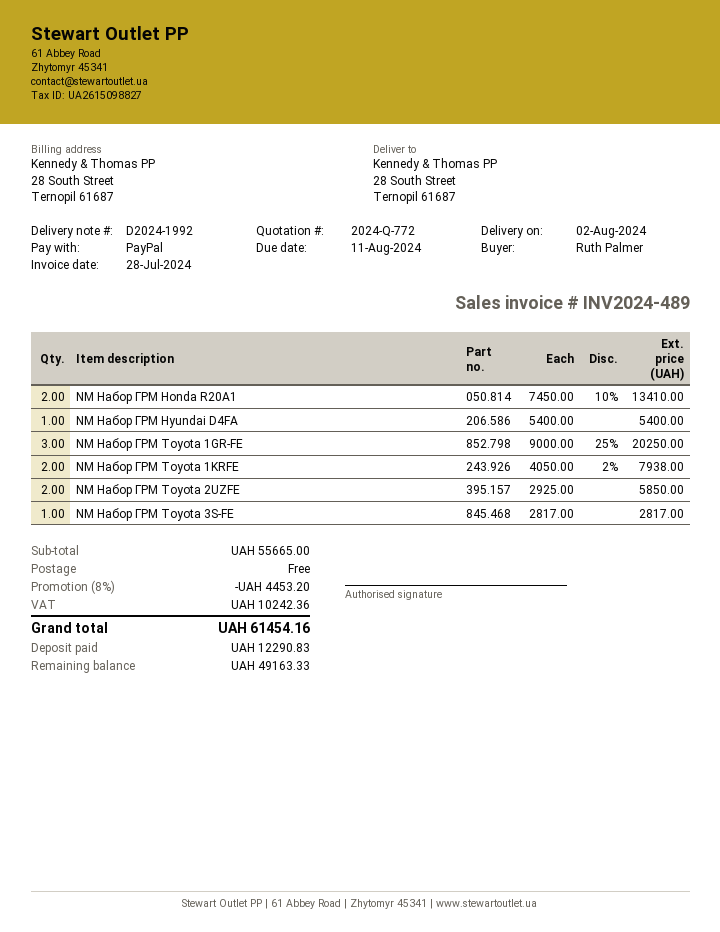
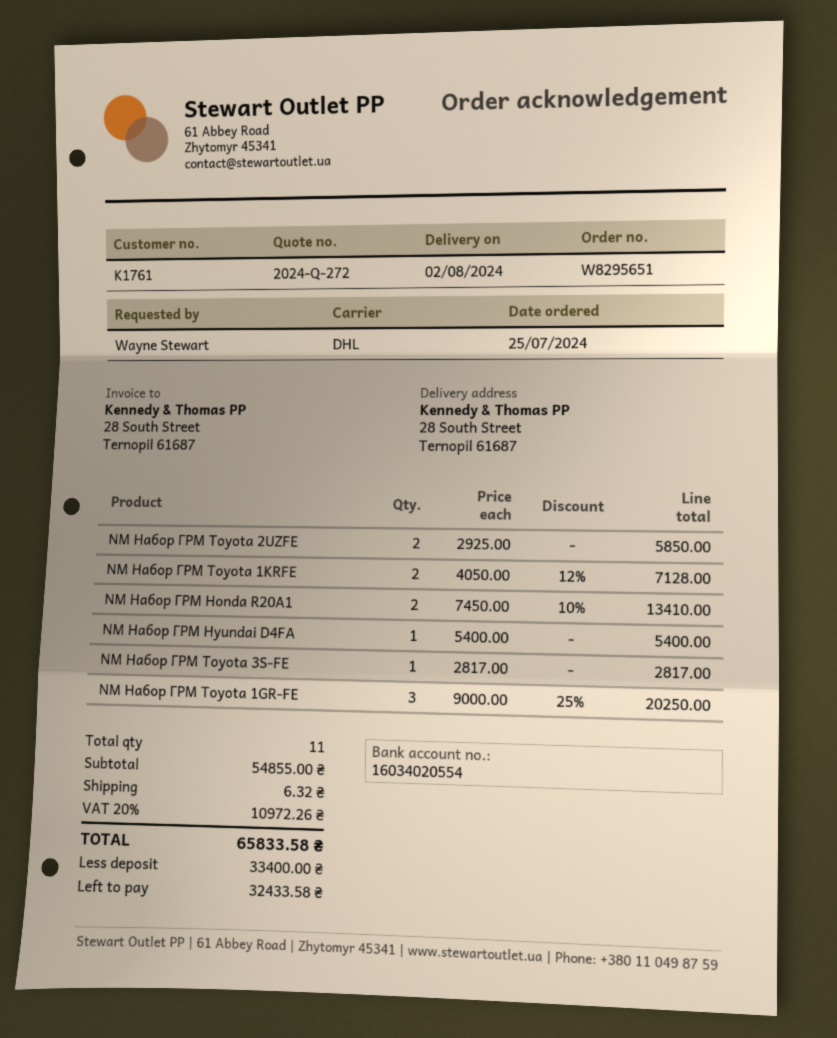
quote number: 2024-Q-772 -> 2024-Q-272
ordered by: Ruth Palmer -> Wayne Stewart
NM Набор ГРМ Toyota 1KRFE: 2 x 4050.00 - 2% = 7938.00 -> 2 x 4050.00 - 12% = 7128.00
subtotal: 55665.00 -> 54855.00
discount: 8% = 4453.20 -> none
shipping: 0.00 -> 6.32
tax: 10242.36 -> 10972.26
total: 61454.16 -> 65833.58
deposit: 12290.83 -> 33400.00
balance: 49163.33 -> 32433.58

